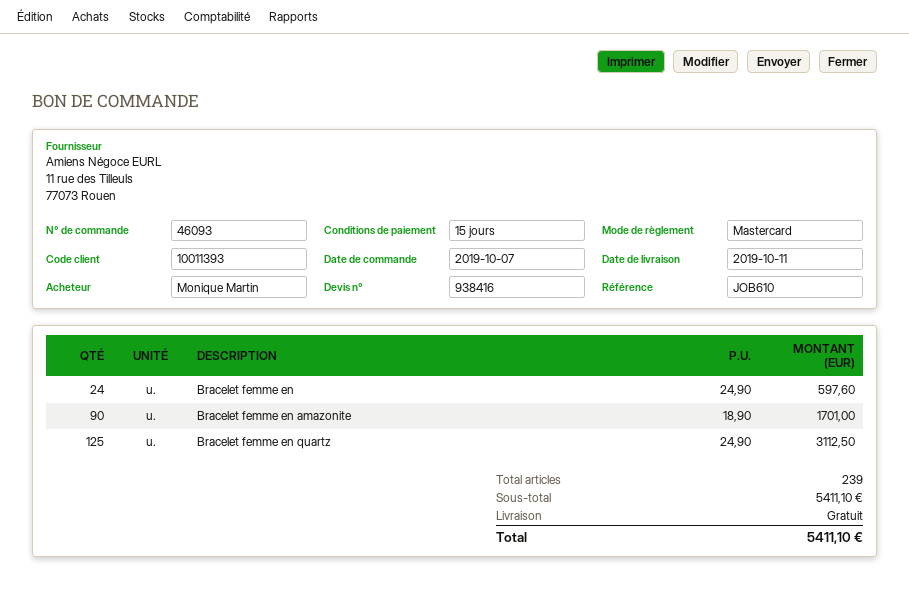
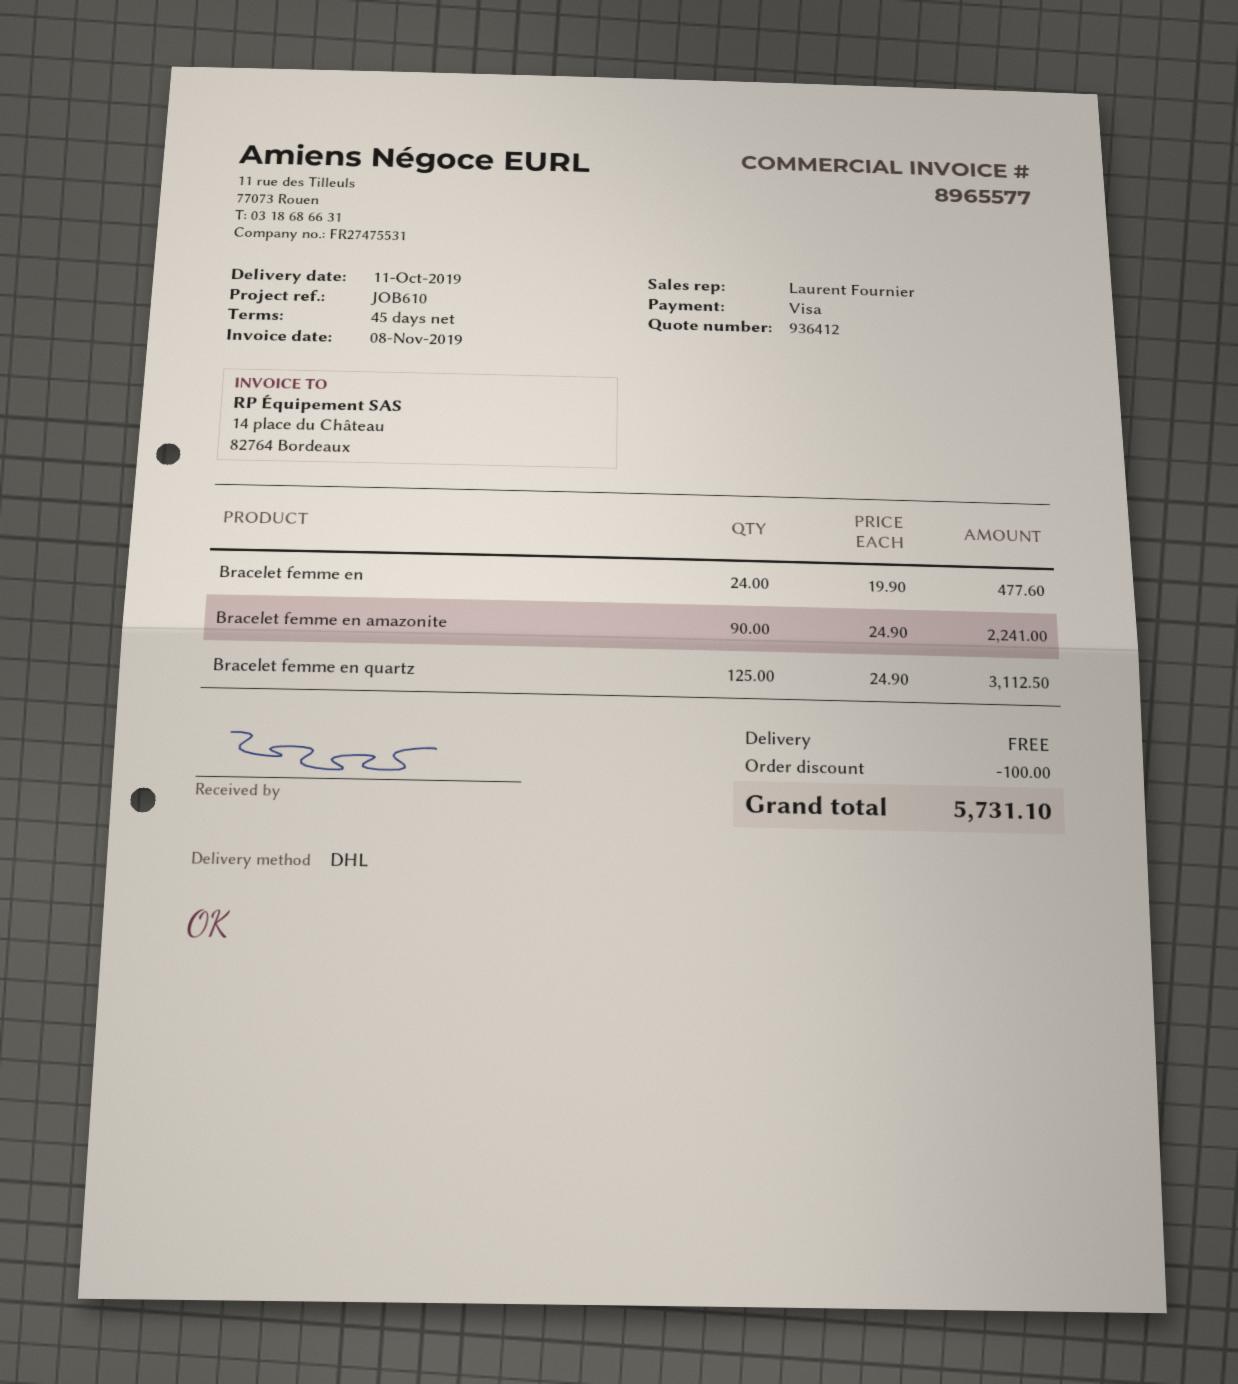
quote number: 938416 -> 936412
payment terms: 15 days -> 45 days
payment method: Mastercard -> Visa
Bracelet femme en: 24 x 24.90 = 597.60 -> 24 x 19.90 = 477.60
Bracelet femme en amazonite: 90 x 18.90 = 1701.00 -> 90 x 24.90 = 2241.00
discount: none -> 100.00
total: 5411.10 -> 5731.10

